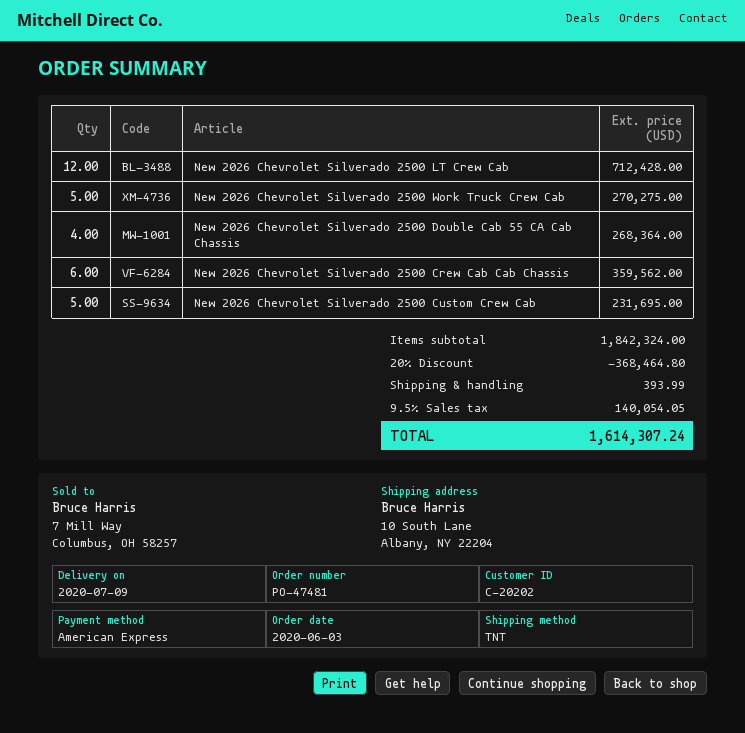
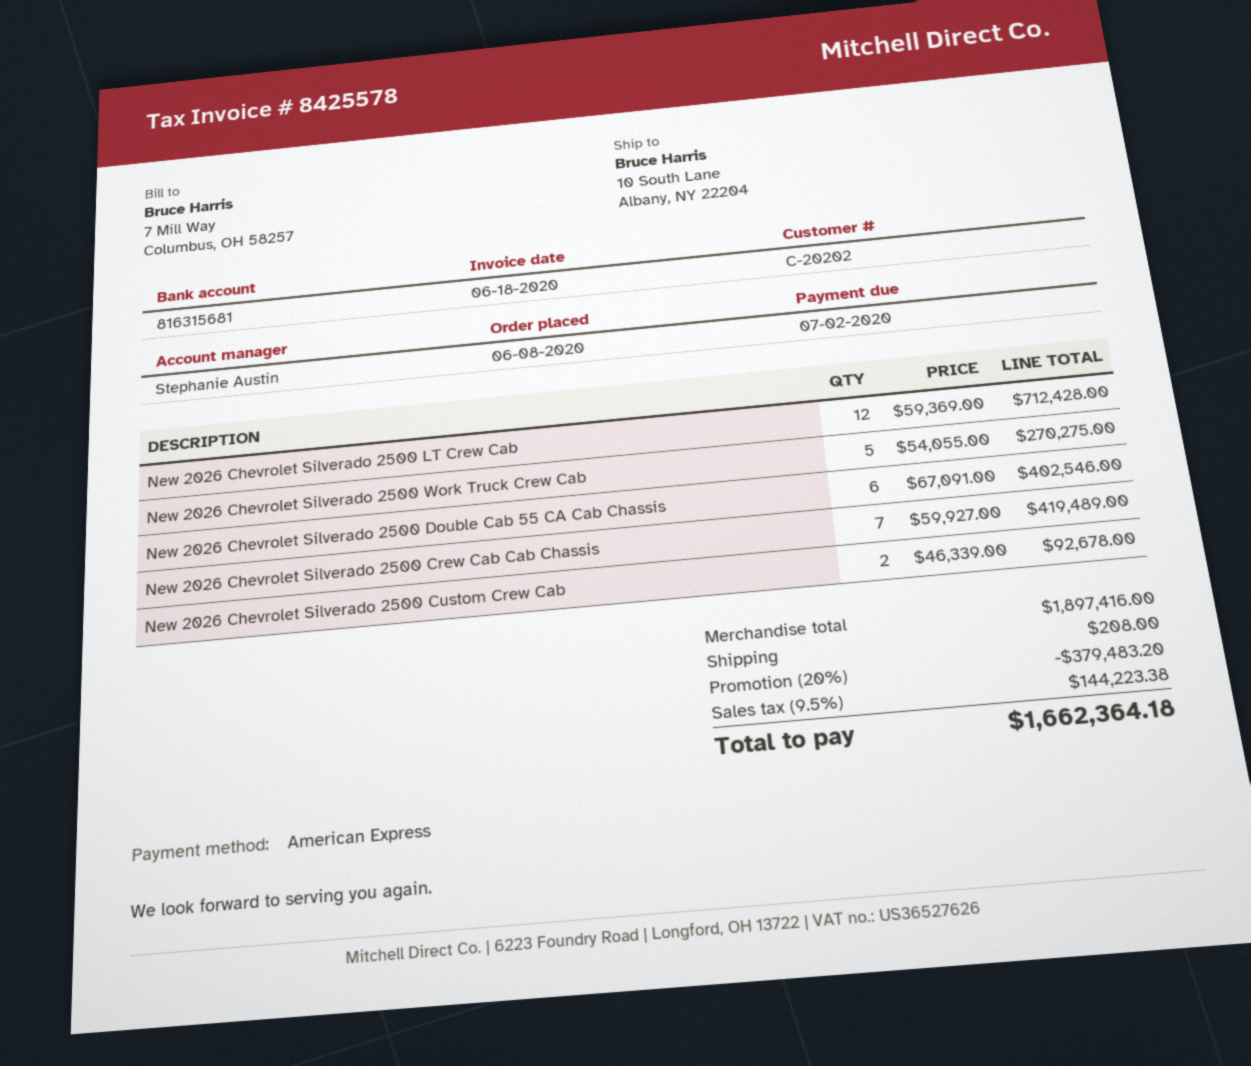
order date: 2020-06-03 -> 2020-06-08
New 2026 Chevrolet Silverado 2500 Double Cab 55 CA Cab Chassis: 4 for 268364.00 -> 6 for 402546.00
New 2026 Chevrolet Silverado 2500 Crew Cab Cab Chassis: 6 for 359562.00 -> 7 for 419489.00
New 2026 Chevrolet Silverado 2500 Custom Crew Cab: 5 for 231695.00 -> 2 for 92678.00
subtotal: 1842324.00 -> 1897416.00
discount: 20% = 368464.80 -> 20% = 379483.20
shipping: 393.99 -> 208.00
tax: 9.5% = 140054.05 -> 9.5% = 144223.38
total: 1614307.24 -> 1662364.18

